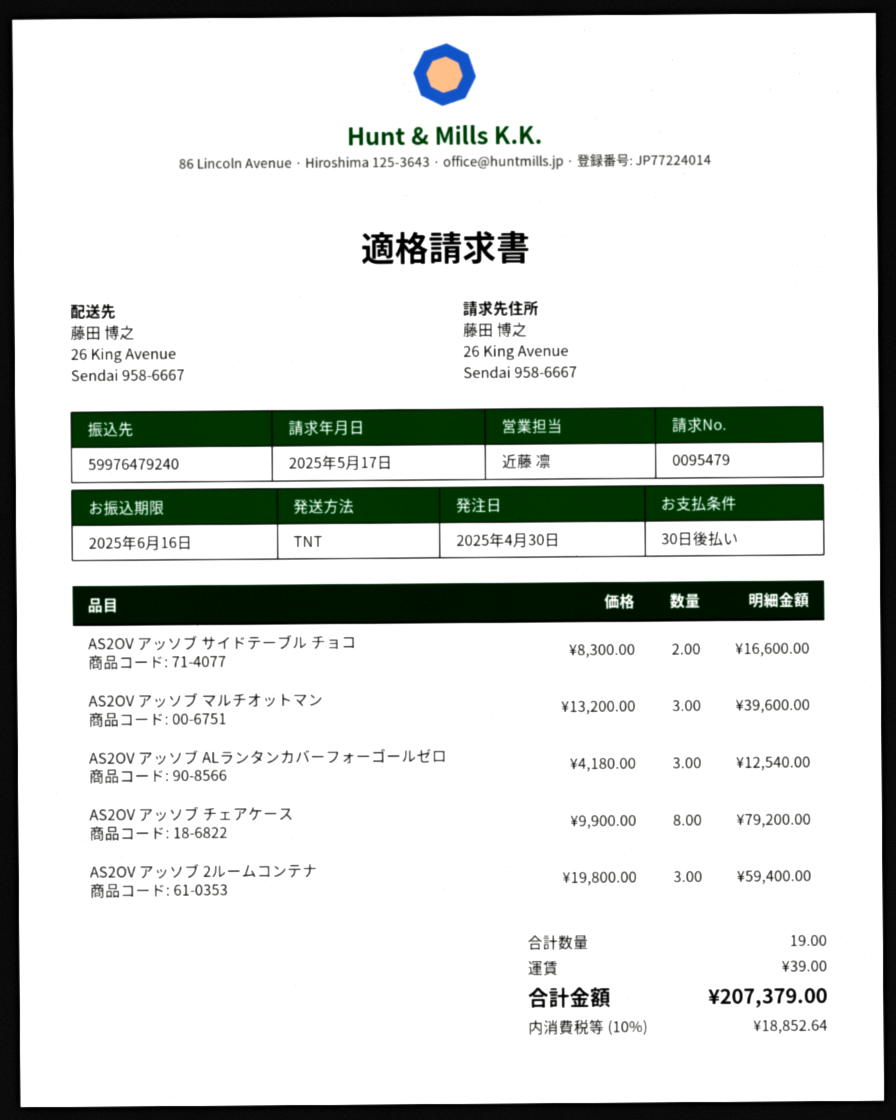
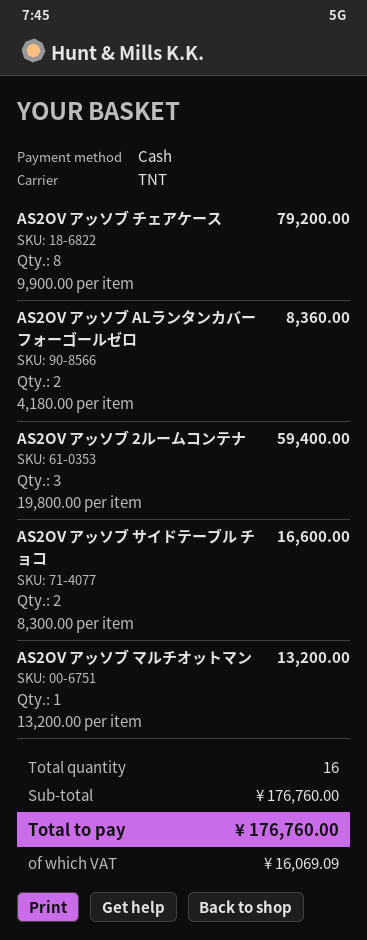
AS2OV アッソブ マルチオットマン: 3 x 13200.00 = 39600.00 -> 1 x 13200.00 = 13200.00
AS2OV アッソブ ALランタンカバーフォーゴールゼロ: 3 x 4180.00 = 12540.00 -> 2 x 4180.00 = 8360.00
total quantity: 19 -> 16
shipping: 39.00 -> none
tax: 18852.64 -> 16069.09
total: 207379.00 -> 176760.00

